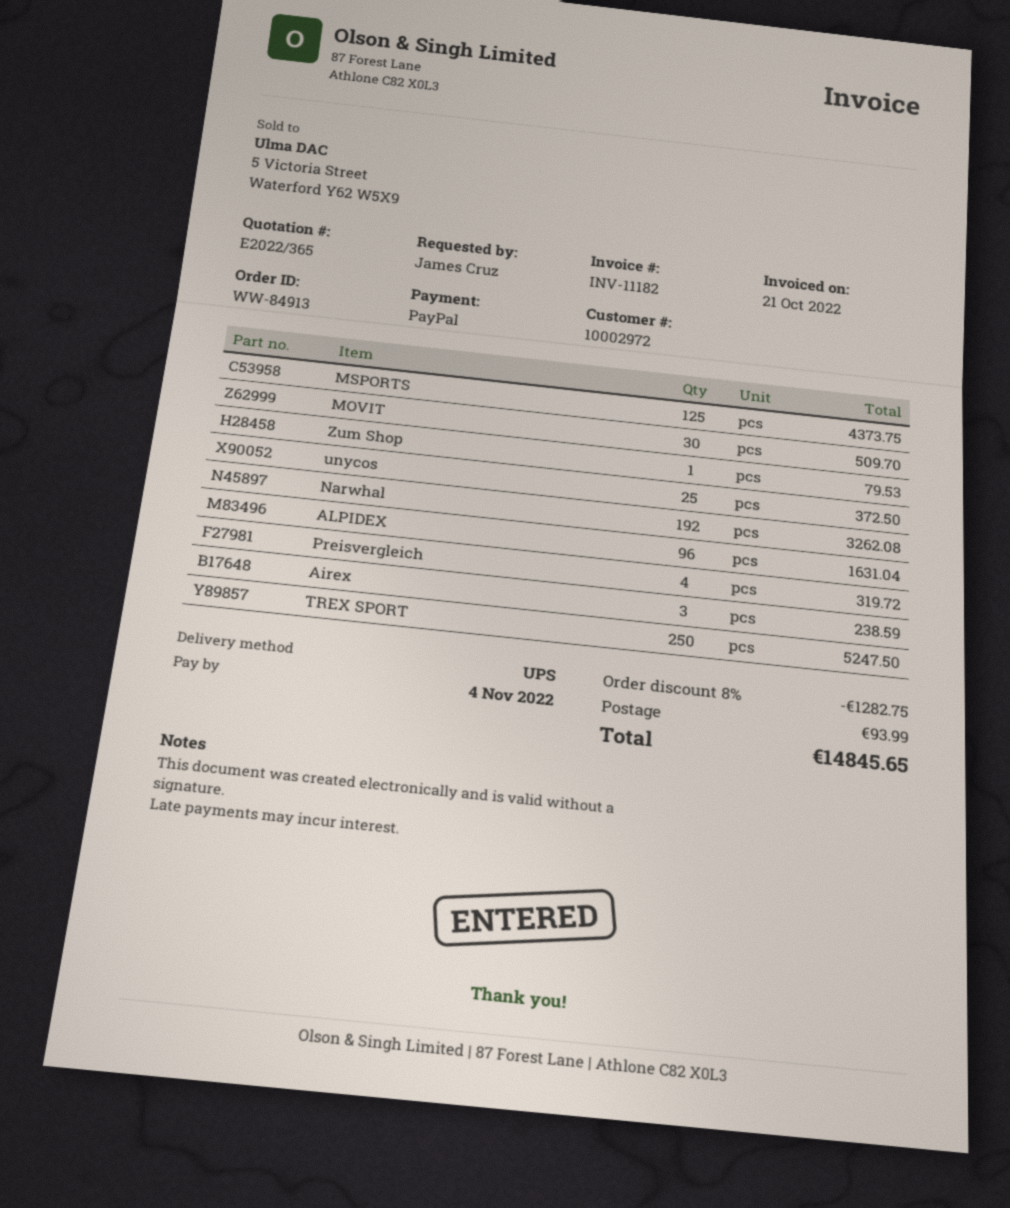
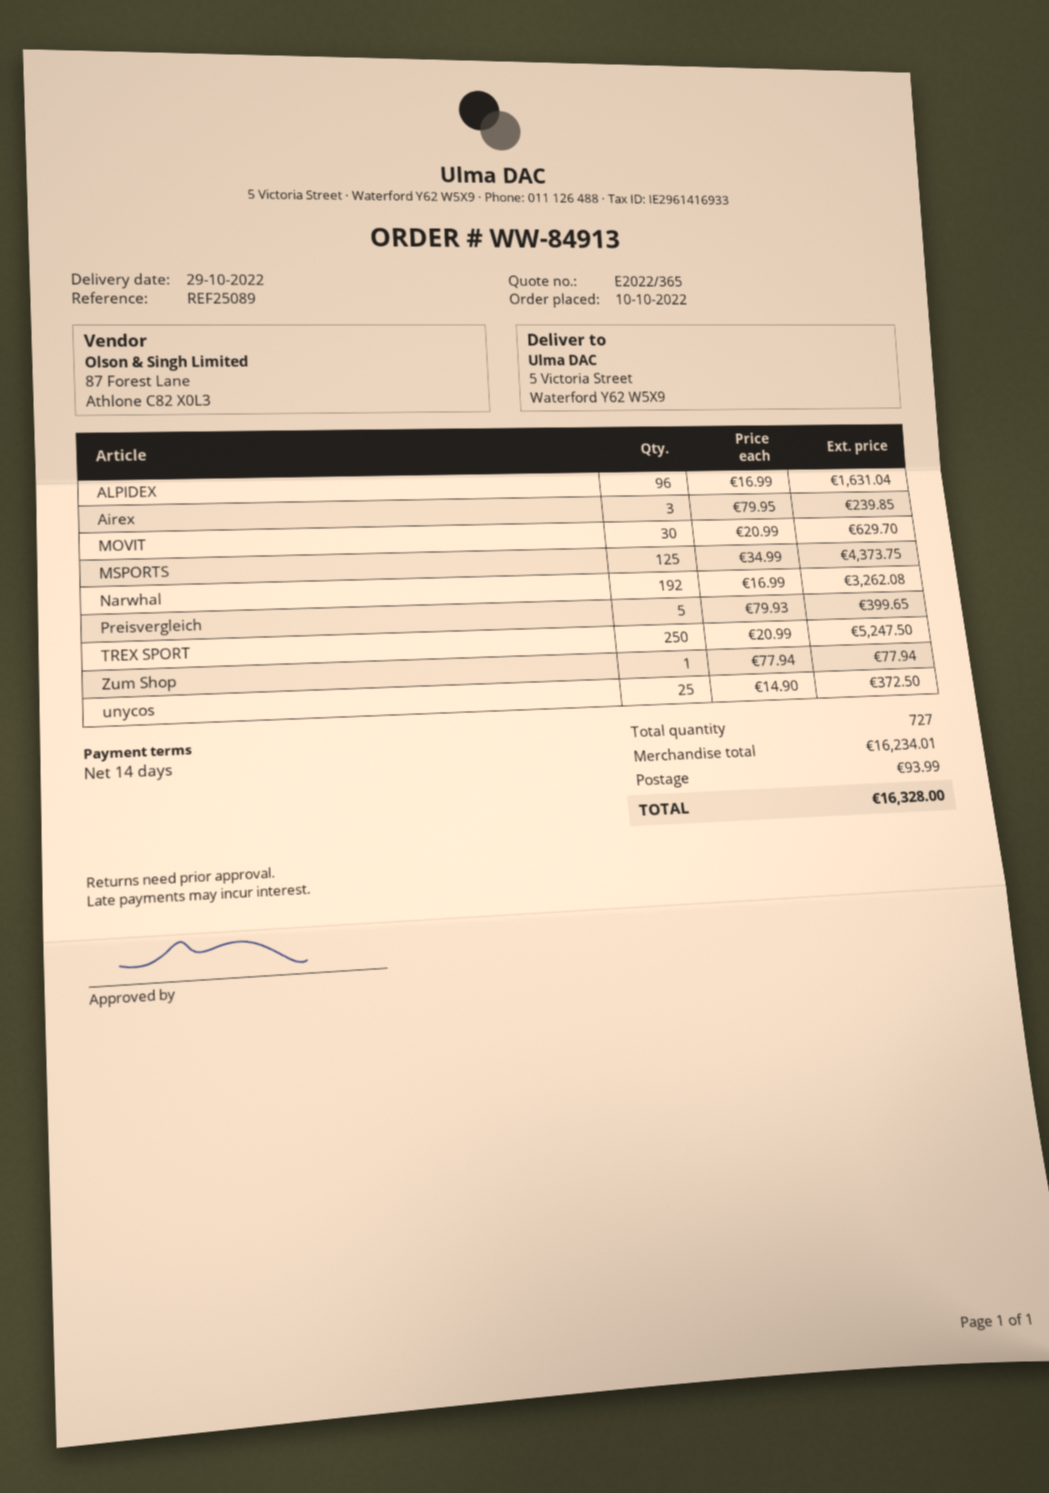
MOVIT: 30 for 509.70 -> 30 for 629.70
Zum Shop: 1 for 79.53 -> 1 for 77.94
Preisvergleich: 4 for 319.72 -> 5 for 399.65
Airex: 3 for 238.59 -> 3 for 239.85
discount: 8% = 1282.75 -> none
total: 14845.65 -> 16328.00

